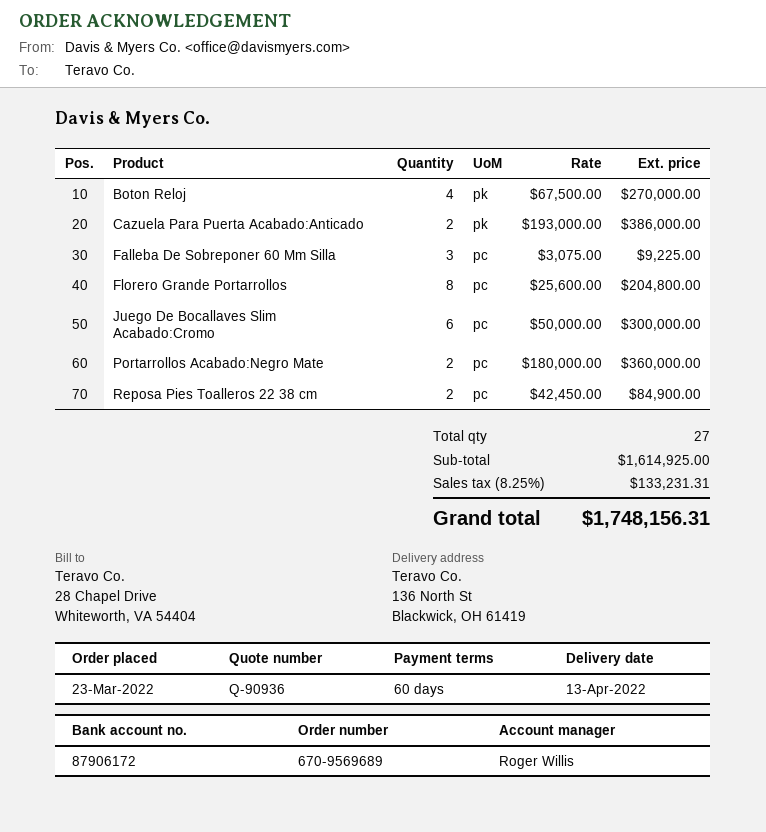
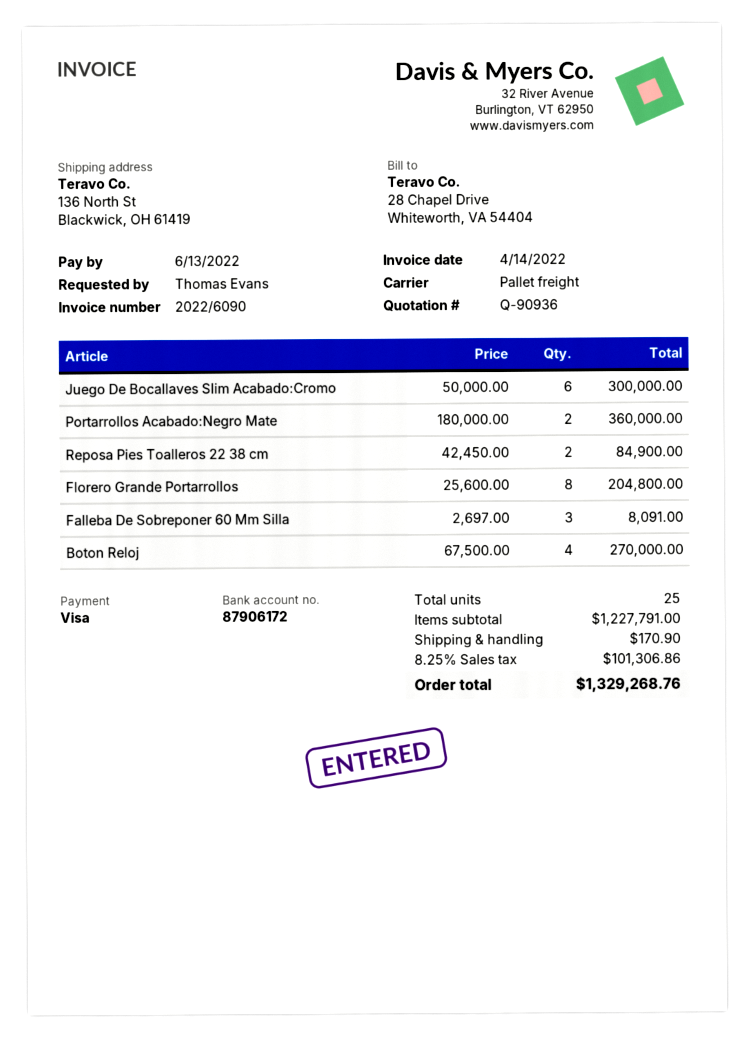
Cazuela Para Puerta Acabado:Anticado: 2 x 193000.00 = 386000.00 -> none
Falleba De Sobreponer 60 Mm Silla: 3 x 3075.00 = 9225.00 -> 3 x 2697.00 = 8091.00
total quantity: 27 -> 25
subtotal: 1614925.00 -> 1227791.00
shipping: none -> 170.90
tax: 8.25% = 133231.31 -> 8.25% = 101306.86
total: 1748156.31 -> 1329268.76

